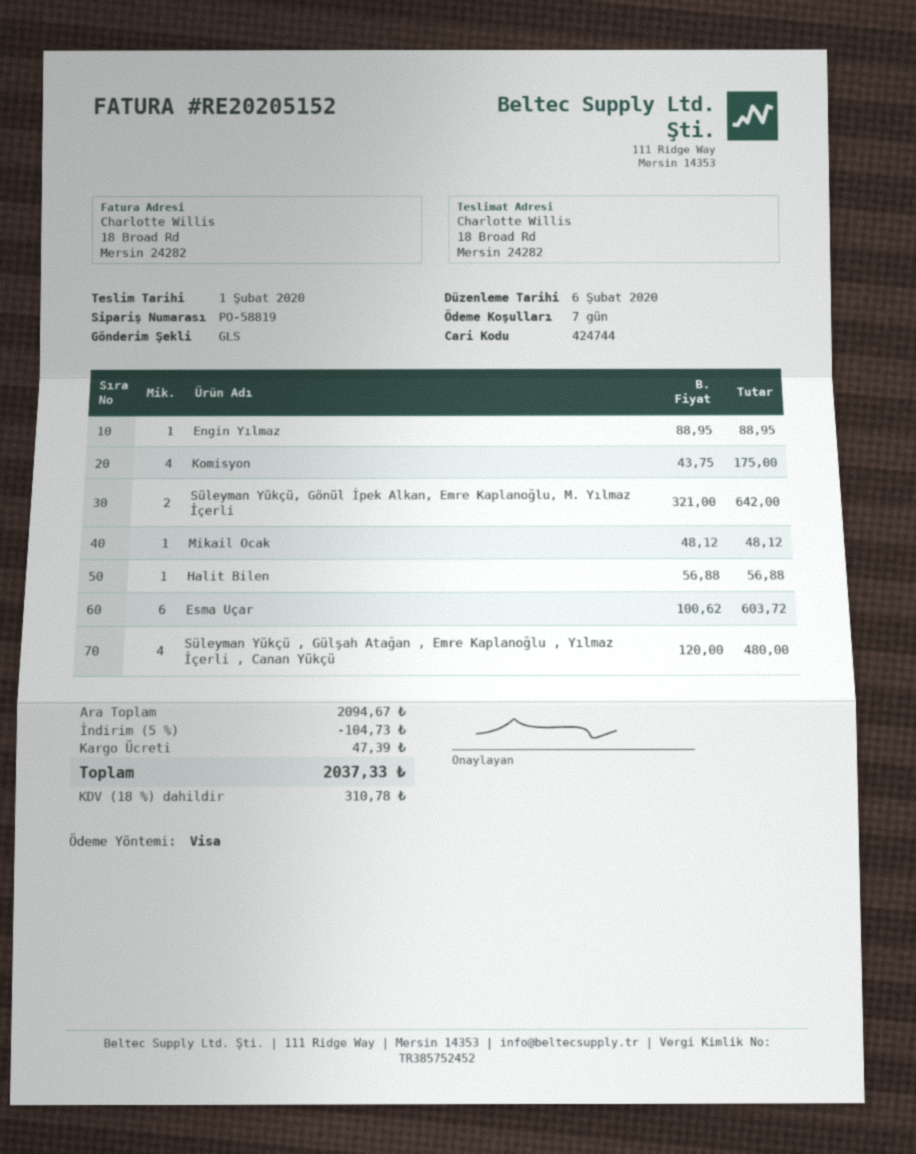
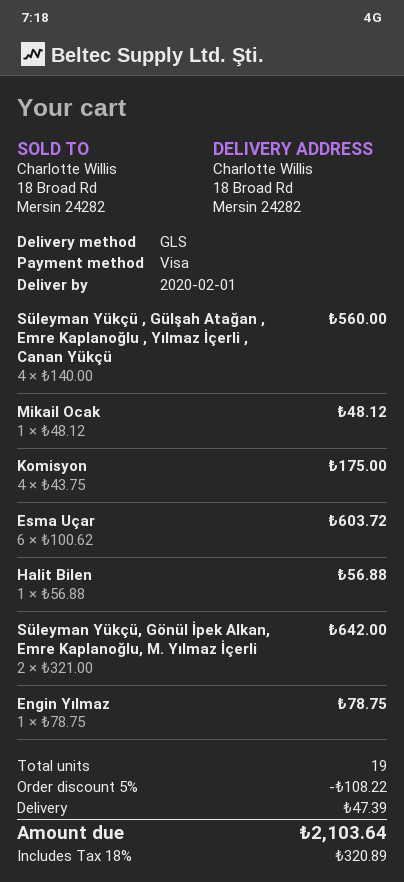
Engin Yılmaz: 1 x 88.95 = 88.95 -> 1 x 78.75 = 78.75
Süleyman Yükçü , Gülşah Atağan , Emre Kaplanoğlu , Yılmaz İçerli , Canan Yükçü: 4 x 120.00 = 480.00 -> 4 x 140.00 = 560.00
discount: 5% = 104.73 -> 5% = 108.22
tax: 18% = 310.78 -> 18% = 320.89
total: 2037.33 -> 2103.64

